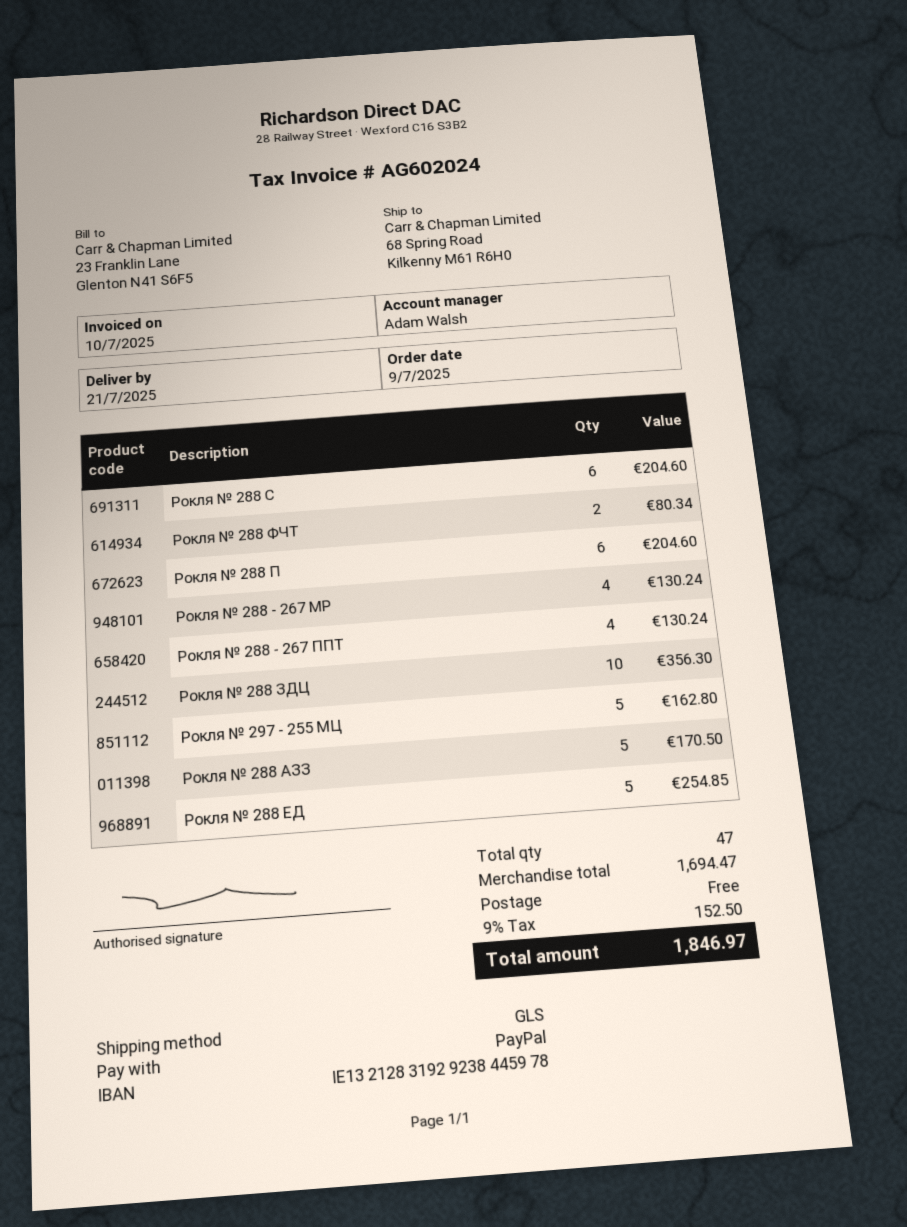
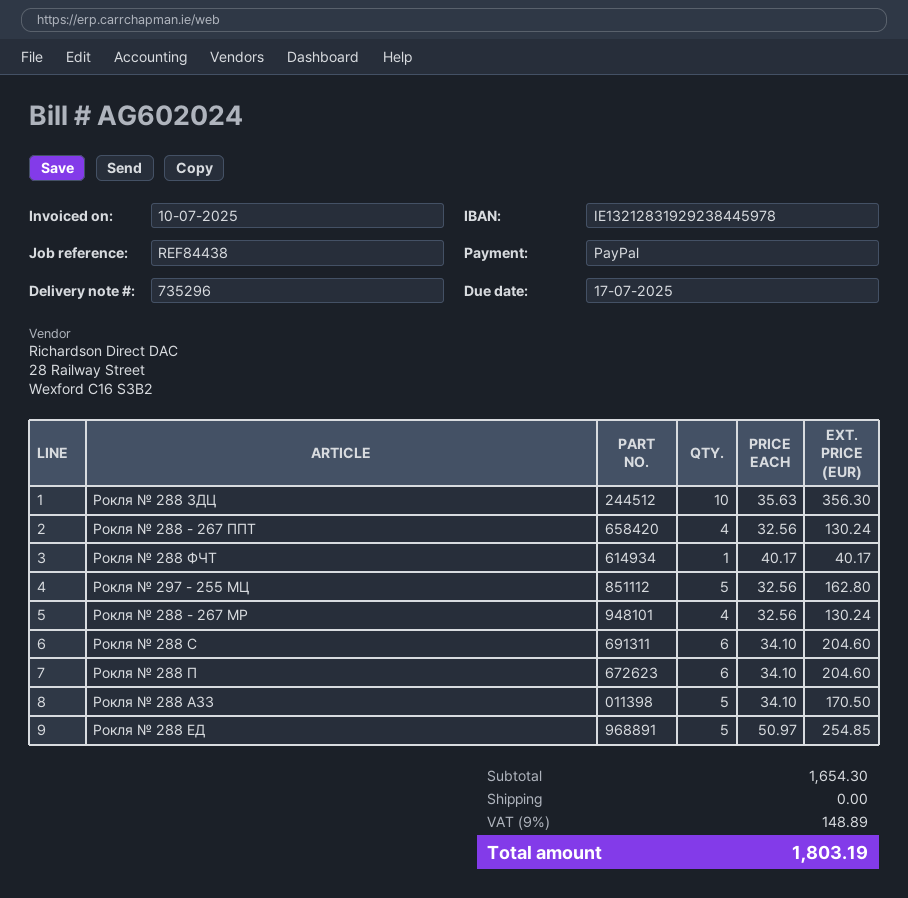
Рокля № 288 ФЧТ: 2 for 80.34 -> 1 for 40.17
subtotal: 1694.47 -> 1654.30
tax: 9% = 152.50 -> 9% = 148.89
total: 1846.97 -> 1803.19

